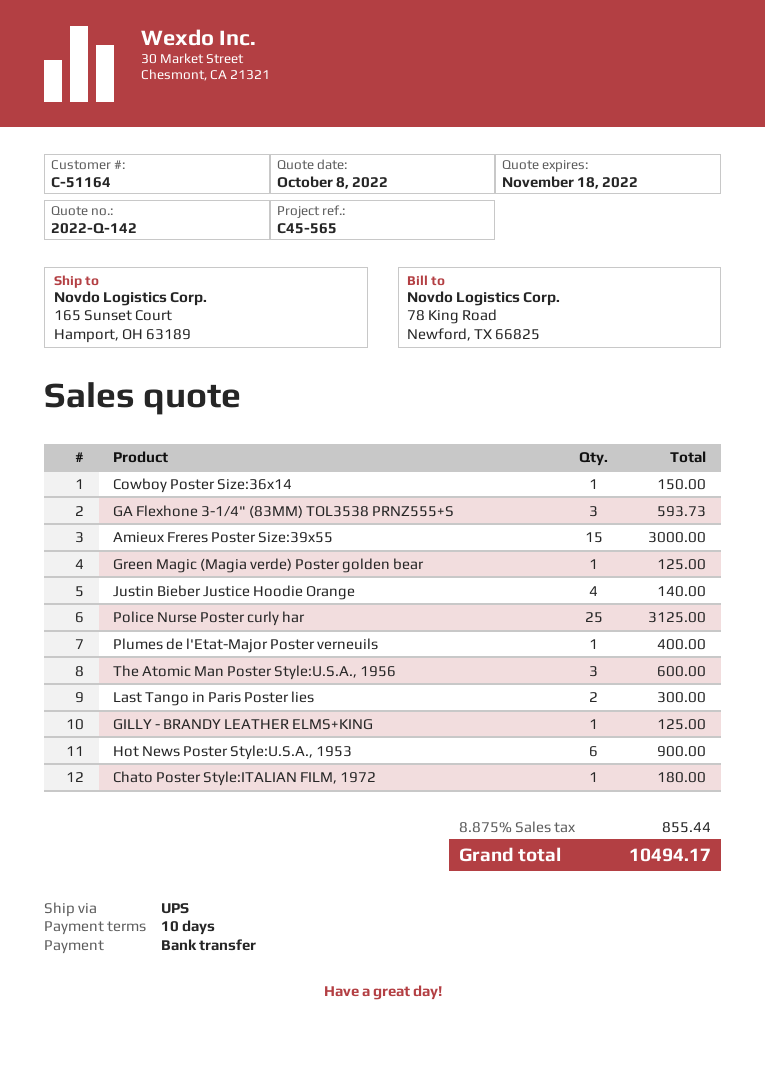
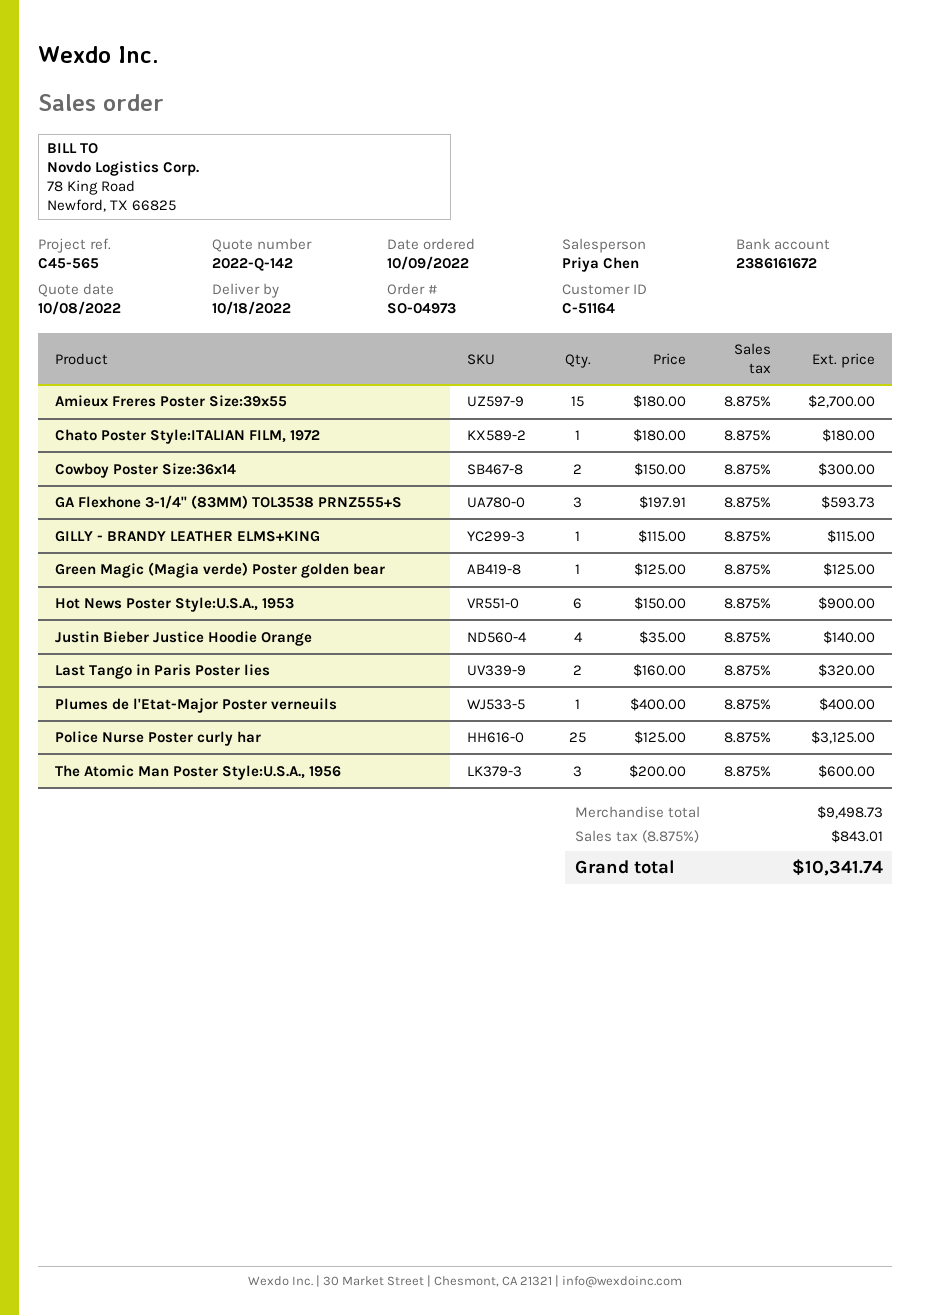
Cowboy Poster Size:36x14: 1 for 150.00 -> 2 for 300.00
Amieux Freres Poster Size:39x55: 15 for 3000.00 -> 15 for 2700.00
Last Tango in Paris Poster lies: 2 for 300.00 -> 2 for 320.00
GILLY - BRANDY LEATHER ELMS+KING: 1 for 125.00 -> 1 for 115.00
tax: 8.875% = 855.44 -> 8.875% = 843.01
total: 10494.17 -> 10341.74

